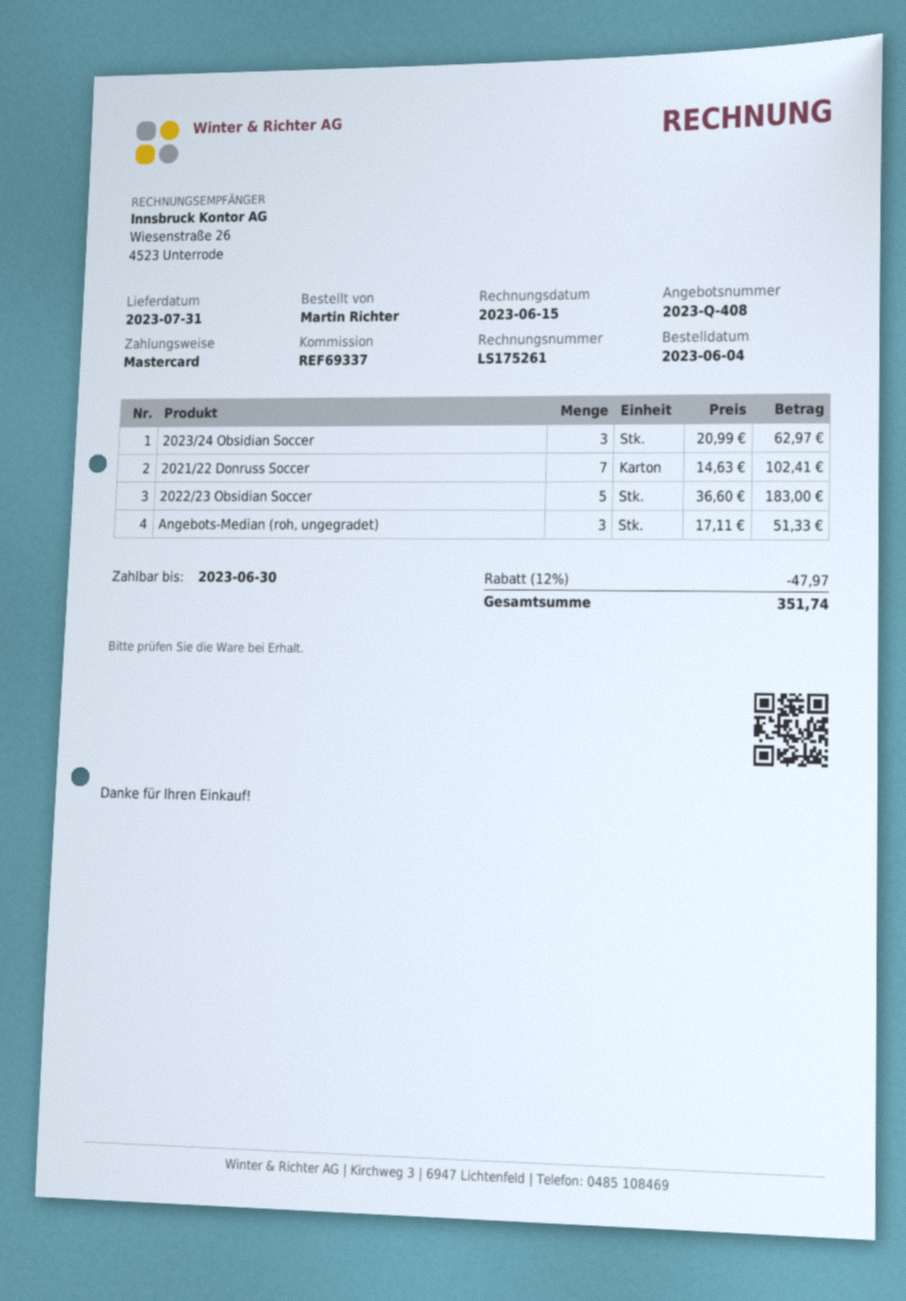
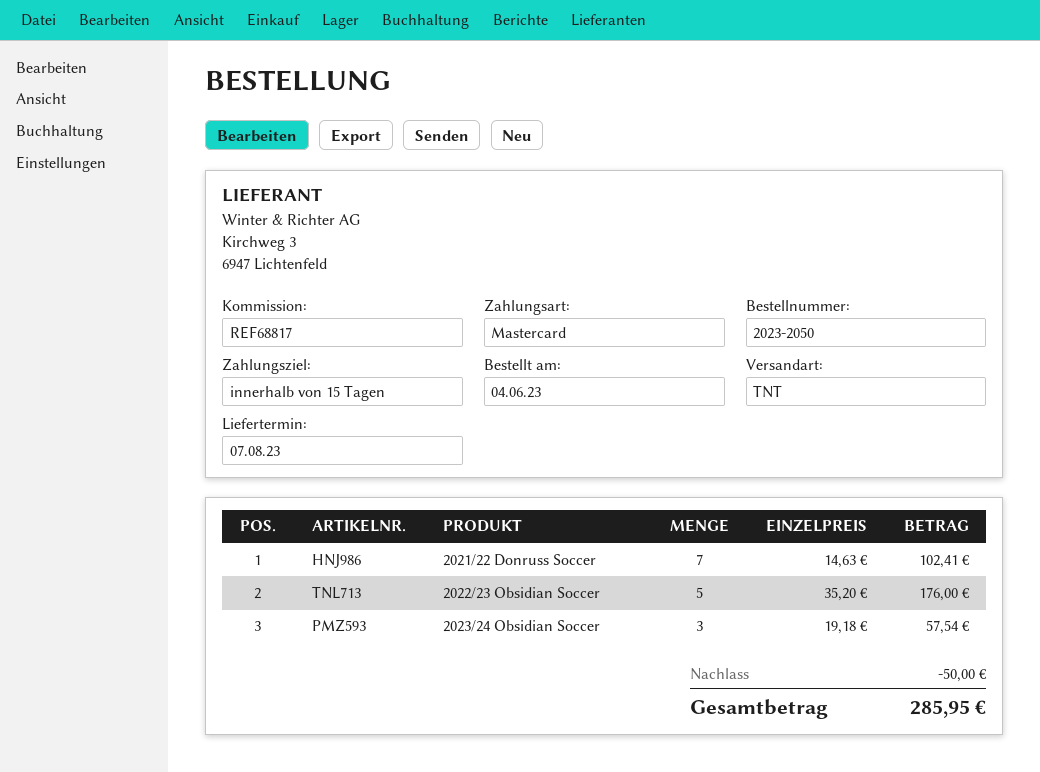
delivery date: 2023-07-31 -> 2023-08-07
reference: REF69337 -> REF68817
2023/24 Obsidian Soccer: 3 x 20.99 = 62.97 -> 3 x 19.18 = 57.54
2022/23 Obsidian Soccer: 5 x 36.60 = 183.00 -> 5 x 35.20 = 176.00
Angebots-Median (roh, ungegradet): 3 x 17.11 = 51.33 -> none
discount: 47.97 -> 50.00
total: 351.74 -> 285.95

